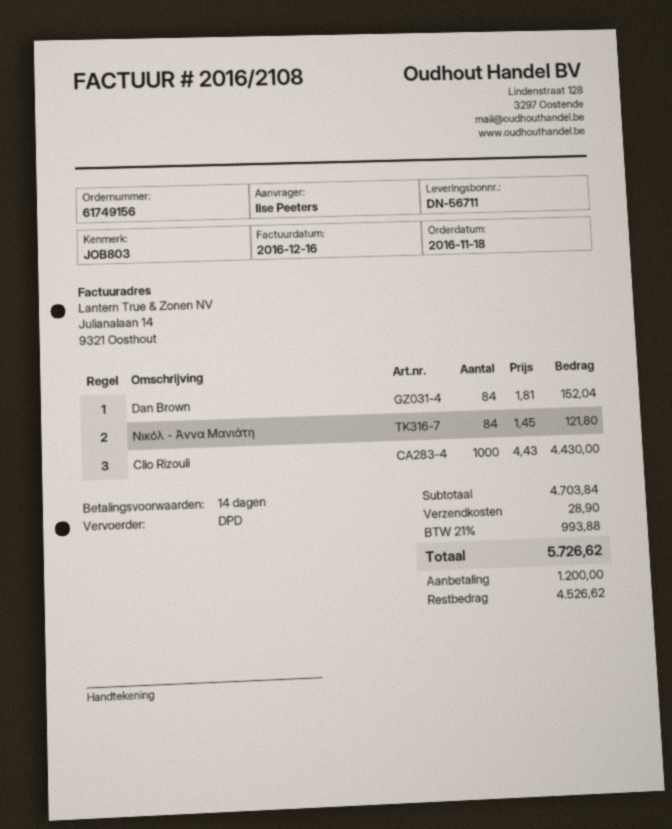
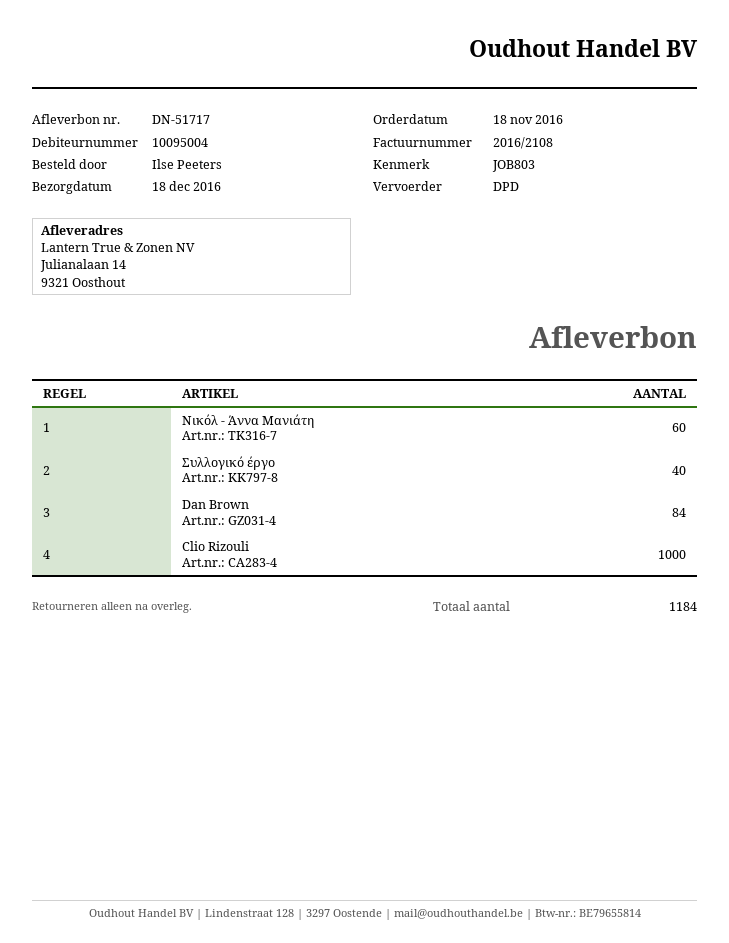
delivery note number: DN-56711 -> DN-51717
Νικόλ - Άννα Μανιάτη: 84 -> 60
Συλλογικό έργο: none -> 40

